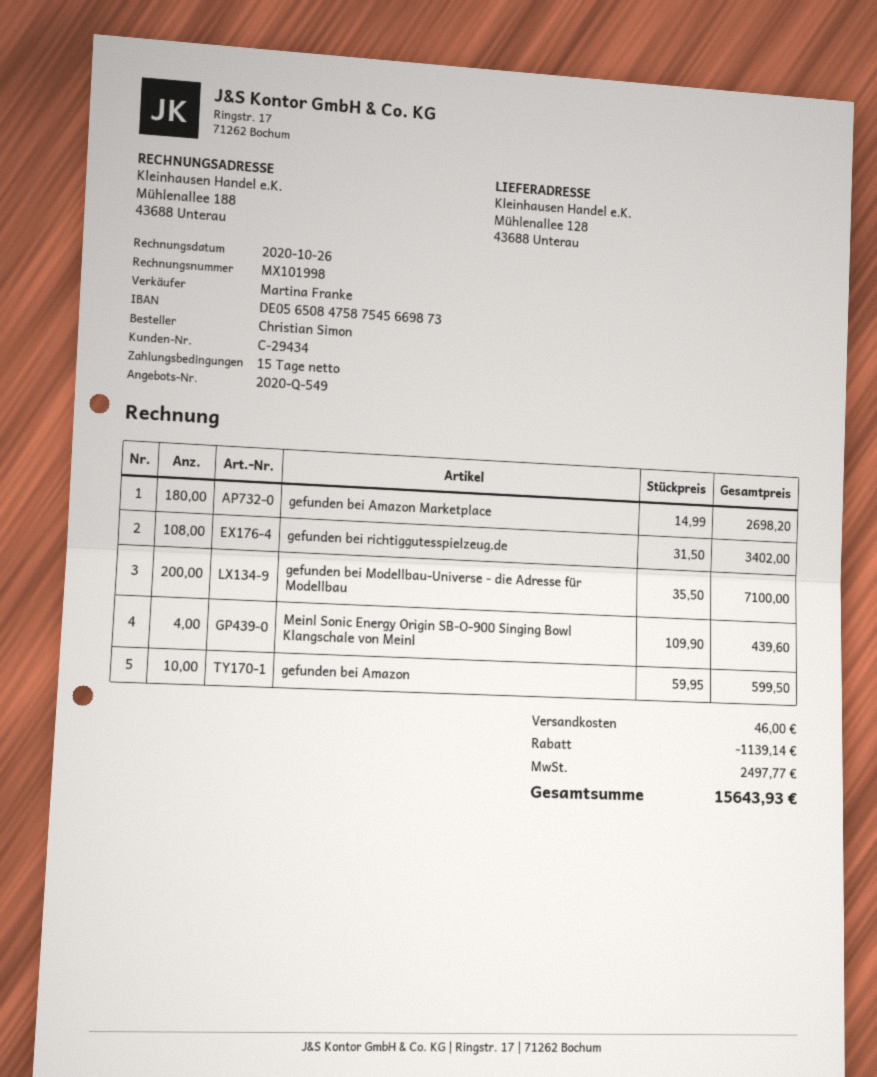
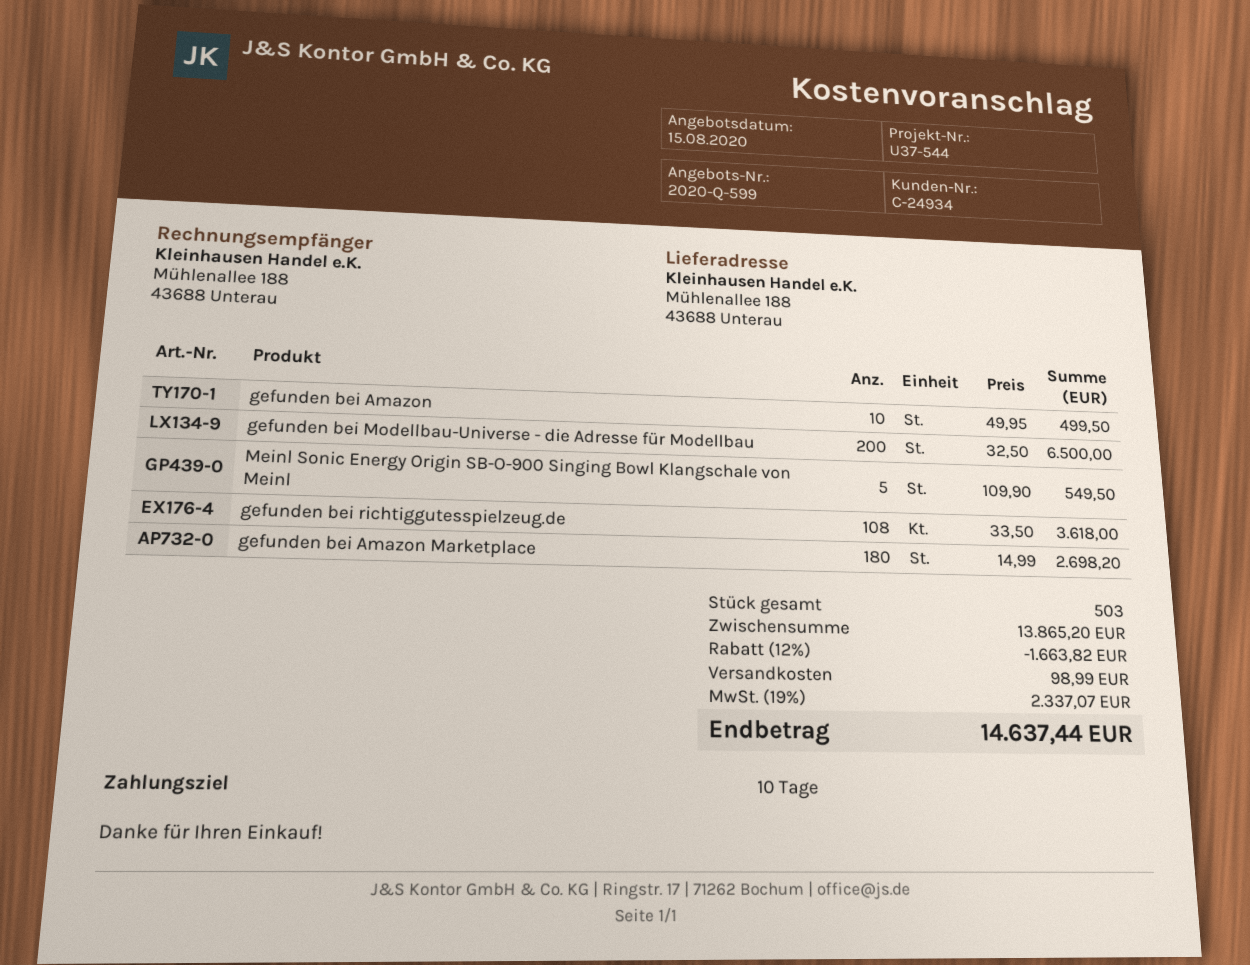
quote number: 2020-Q-549 -> 2020-Q-599
payment terms: 15 days -> 10 days
customer number: C-29434 -> C-24934
ship to: Mühlenallee 128, 43688 Unterau -> Mühlenallee 188, 43688 Unterau
gefunden bei richtiggutesspielzeug.de: 108 x 31.50 = 3402.00 -> 108 x 33.50 = 3618.00
gefunden bei Modellbau-Universe - die Adresse für Modellbau: 200 x 35.50 = 7100.00 -> 200 x 32.50 = 6500.00
Meinl Sonic Energy Origin SB-O-900 Singing Bowl Klangschale von Meinl: 4 x 109.90 = 439.60 -> 5 x 109.90 = 549.50
gefunden bei Amazon: 10 x 59.95 = 599.50 -> 10 x 49.95 = 499.50
discount: 1139.14 -> 1663.82
shipping: 46.00 -> 98.99
tax: 2497.77 -> 2337.07
total: 15643.93 -> 14637.44

